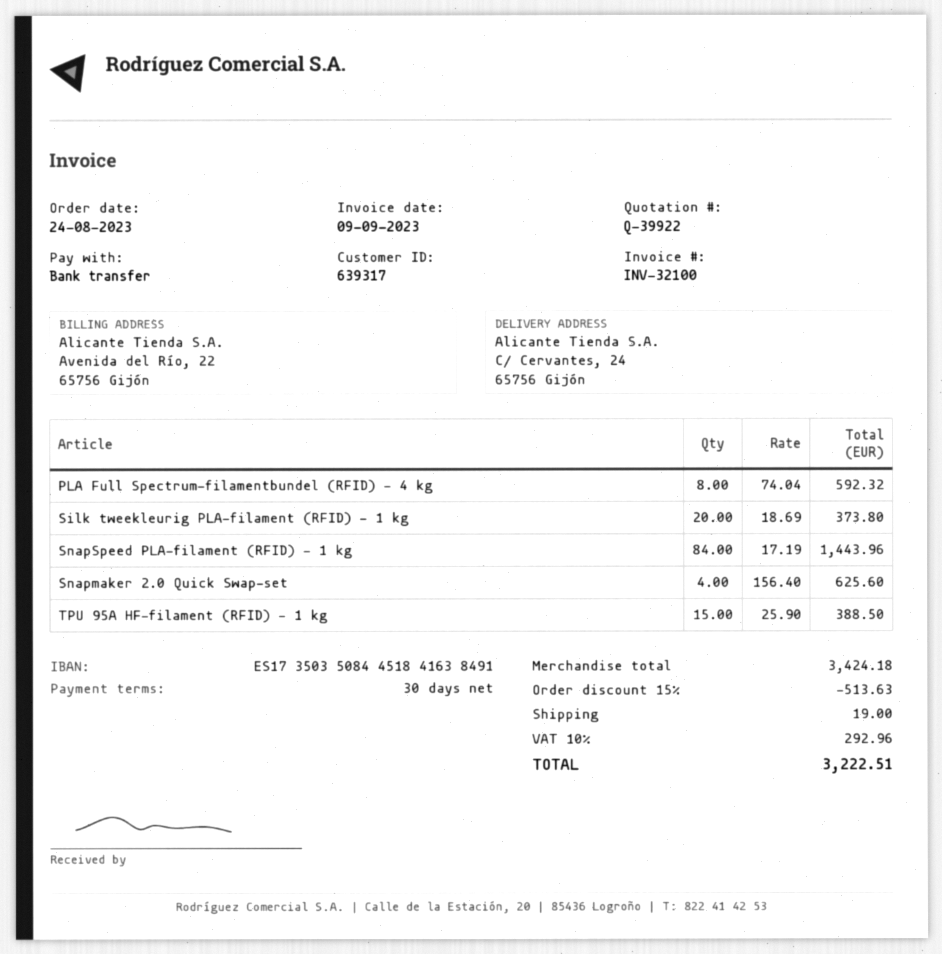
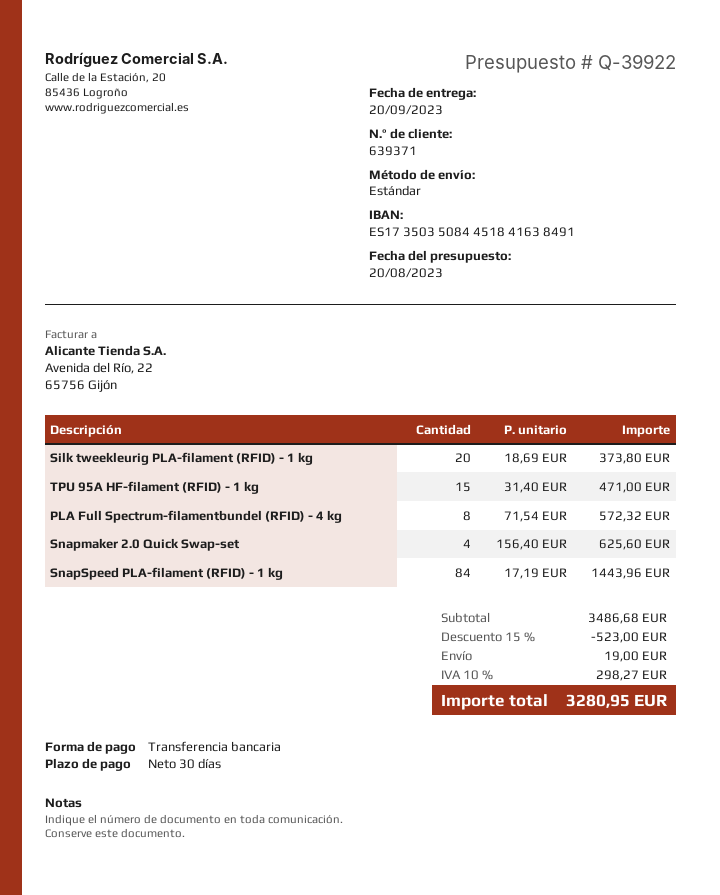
customer number: 639317 -> 639371
PLA Full Spectrum-filamentbundel (RFID) - 4 kg: 8 x 74.04 = 592.32 -> 8 x 71.54 = 572.32
TPU 95A HF-filament (RFID) - 1 kg: 15 x 25.90 = 388.50 -> 15 x 31.40 = 471.00
subtotal: 3424.18 -> 3486.68
discount: 15% = 513.63 -> 15% = 523.00
tax: 10% = 292.96 -> 10% = 298.27
total: 3222.51 -> 3280.95

